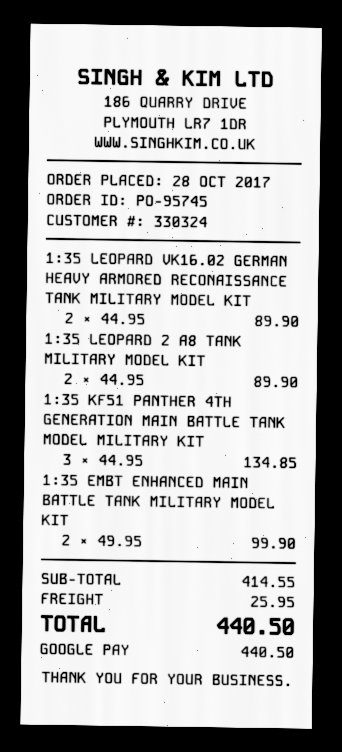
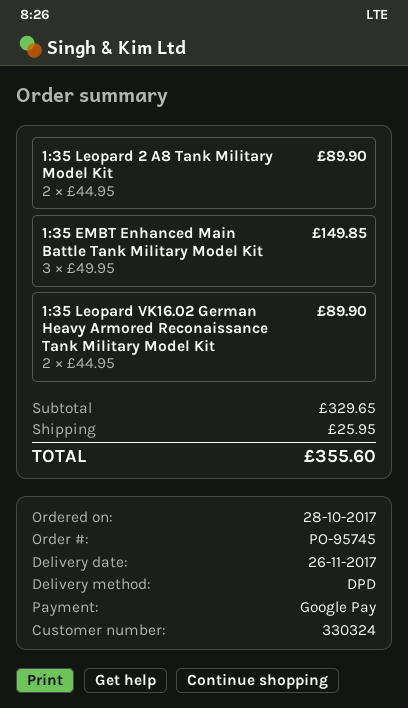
1:35 KF51 PANTHER 4TH GENERATION MAIN BATTLE TANK MODEL MILITARY KIT: 3 x 44.95 = 134.85 -> none
1:35 EMBT ENHANCED MAIN BATTLE TANK MILITARY MODEL KIT: 2 x 49.95 = 99.90 -> 3 x 49.95 = 149.85
subtotal: 414.55 -> 329.65
total: 440.50 -> 355.60

